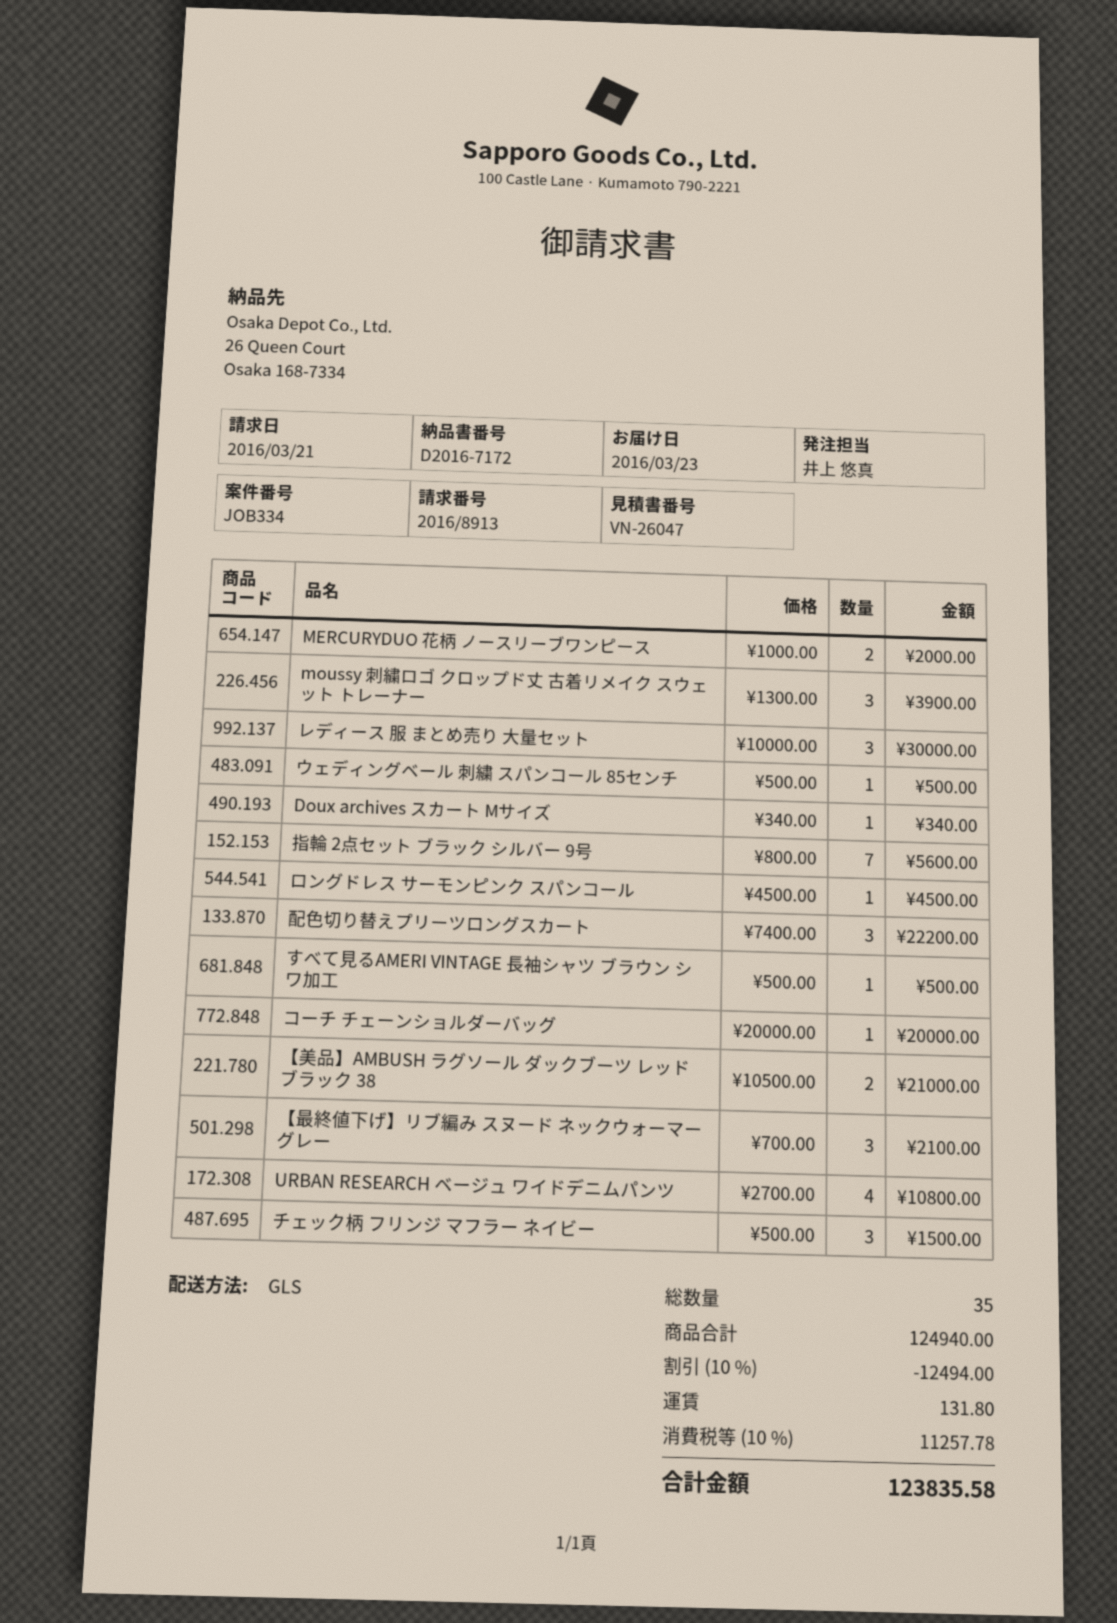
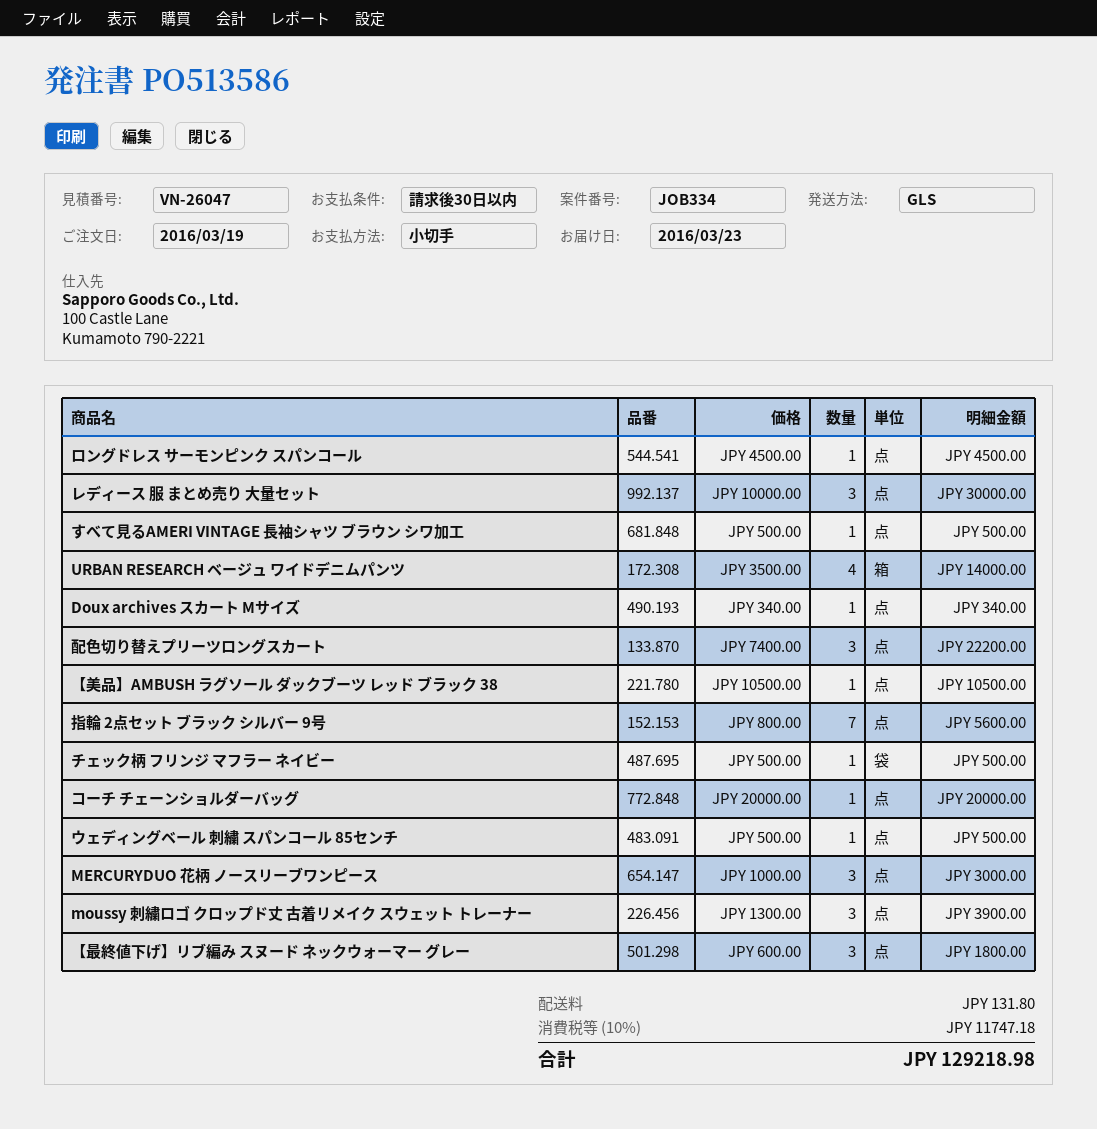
MERCURYDUO 花柄 ノースリーブワンピース: 2 x 1000.00 = 2000.00 -> 3 x 1000.00 = 3000.00
【美品】AMBUSH ラグソール ダックブーツ レッド ブラック 38: 2 x 10500.00 = 21000.00 -> 1 x 10500.00 = 10500.00
【最終値下げ】リブ編み スヌード ネックウォーマー グレー: 3 x 700.00 = 2100.00 -> 3 x 600.00 = 1800.00
URBAN RESEARCH ベージュ ワイドデニムパンツ: 4 x 2700.00 = 10800.00 -> 4 x 3500.00 = 14000.00
チェック柄 フリンジ マフラー ネイビー: 3 x 500.00 = 1500.00 -> 1 x 500.00 = 500.00
discount: 10% = 12494.00 -> none
tax: 10% = 11257.78 -> 10% = 11747.18
total: 123835.58 -> 129218.98

